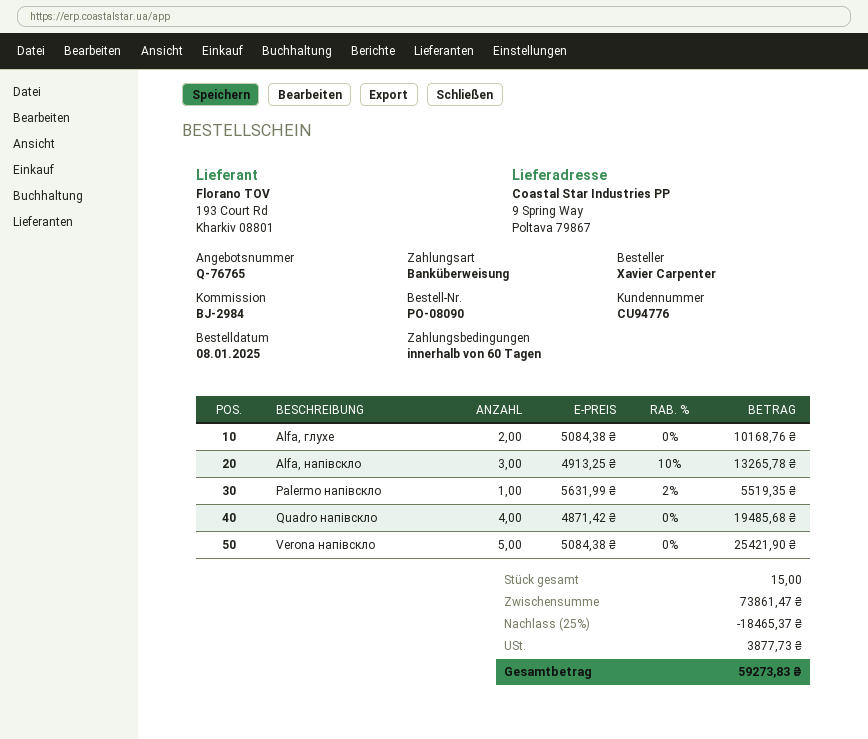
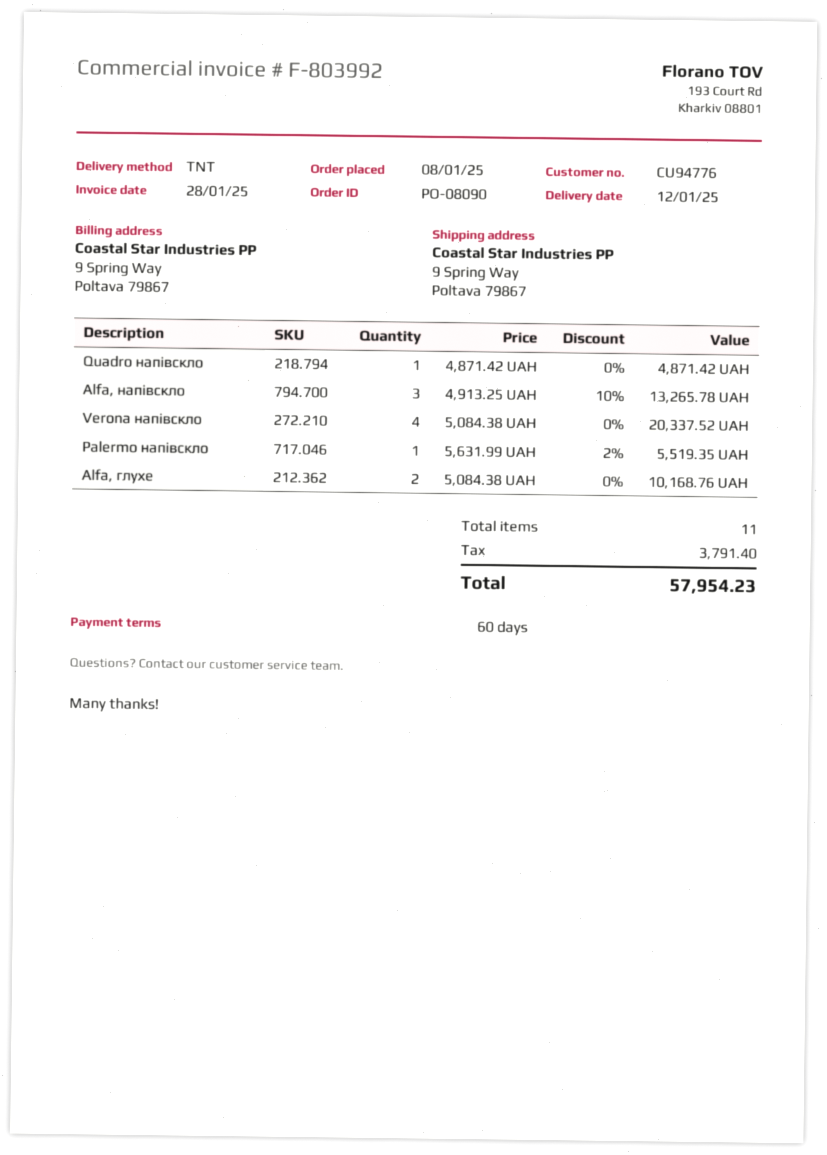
Quadro напівскло: 4 x 4871.42 = 19485.68 -> 1 x 4871.42 = 4871.42
Verona напівскло: 5 x 5084.38 = 25421.90 -> 4 x 5084.38 = 20337.52
total quantity: 15 -> 11
discount: 25% = 18465.37 -> none
tax: 3877.73 -> 3791.40
total: 59273.83 -> 57954.23

